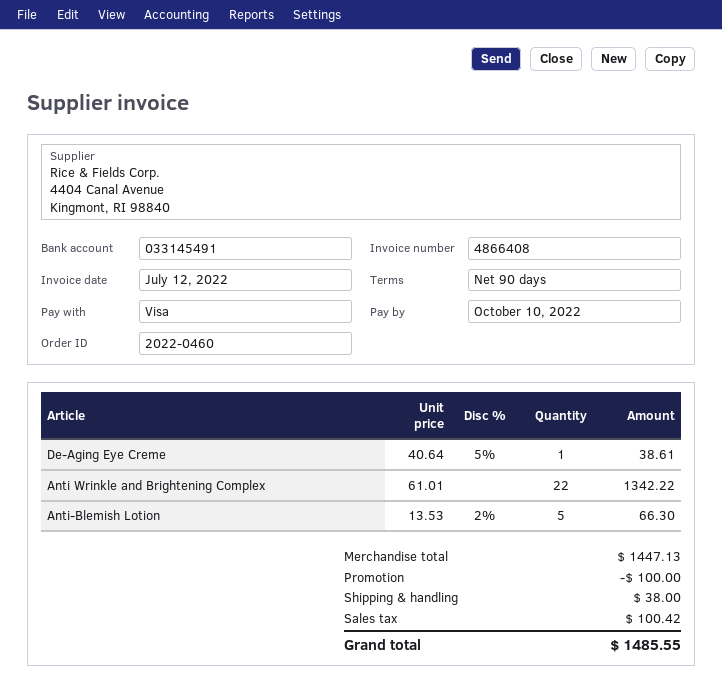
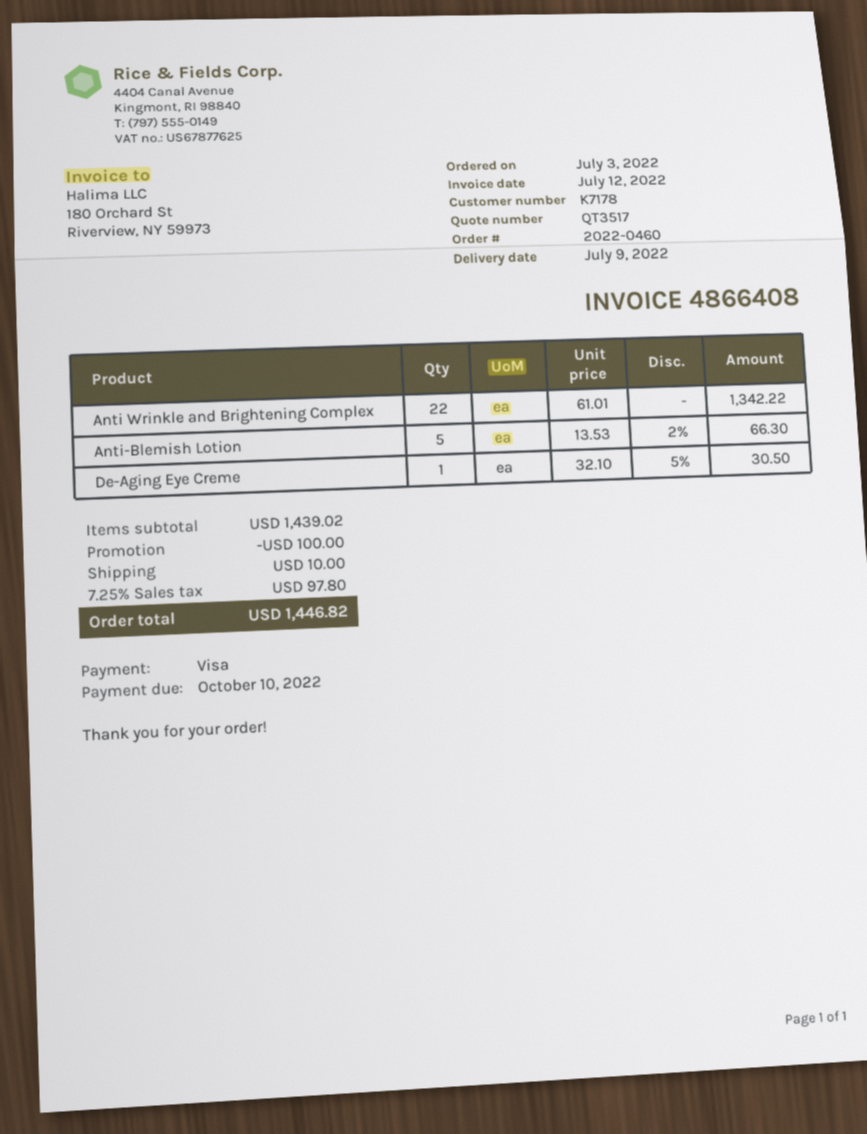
De-Aging Eye Creme: 1 x 40.64 - 5% = 38.61 -> 1 x 32.10 - 5% = 30.50
subtotal: 1447.13 -> 1439.02
shipping: 38.00 -> 10.00
tax: 100.42 -> 97.80
total: 1485.55 -> 1446.82

